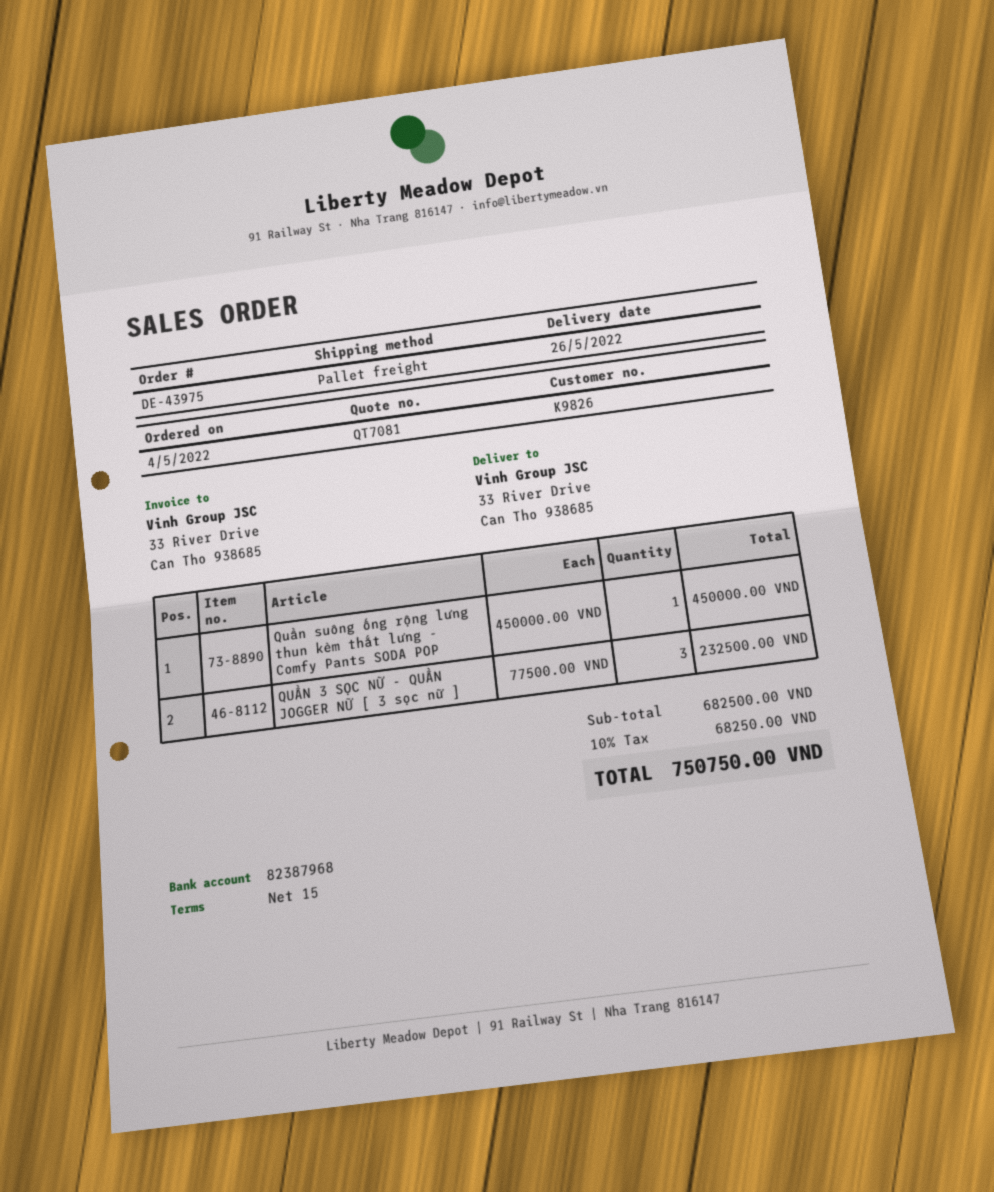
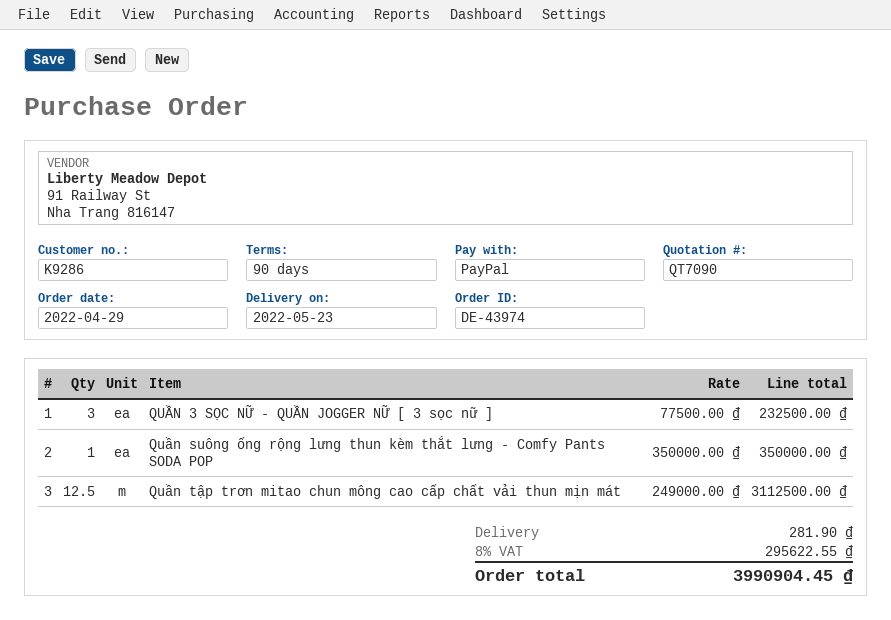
quote number: QT7081 -> QT7090
order number: DE-43975 -> DE-43974
order date: 2022-05-04 -> 2022-04-29
delivery date: 2022-05-26 -> 2022-05-23
payment terms: 15 days -> 90 days
customer number: K9826 -> K9286
Quần suông ống rộng lưng thun kèm thắt lưng - Comfy Pants SODA POP: 1 x 450000.00 = 450000.00 -> 1 x 350000.00 = 350000.00
Quần tập trơn mitao chun mông cao cấp chất vải thun mịn mát: none -> 12.5 x 249000.00 = 3112500.00
shipping: none -> 281.90
tax: 10% = 68250.00 -> 8% = 295622.55
total: 750750.00 -> 3990904.45

